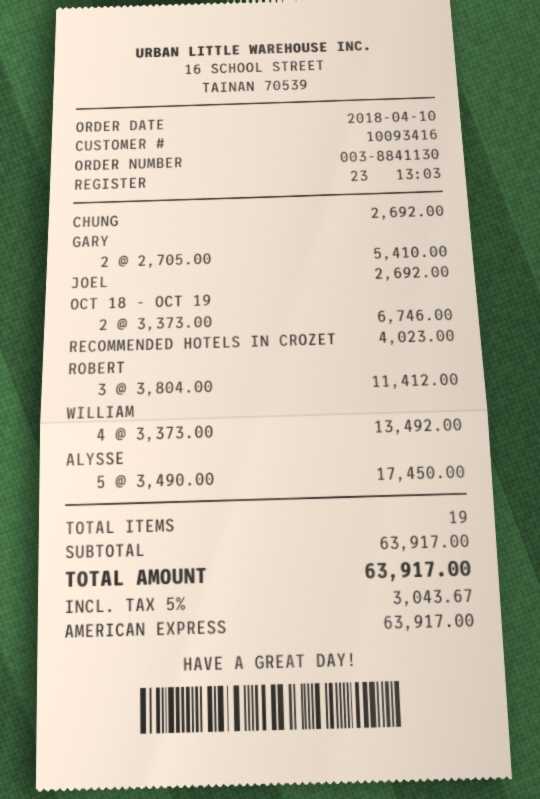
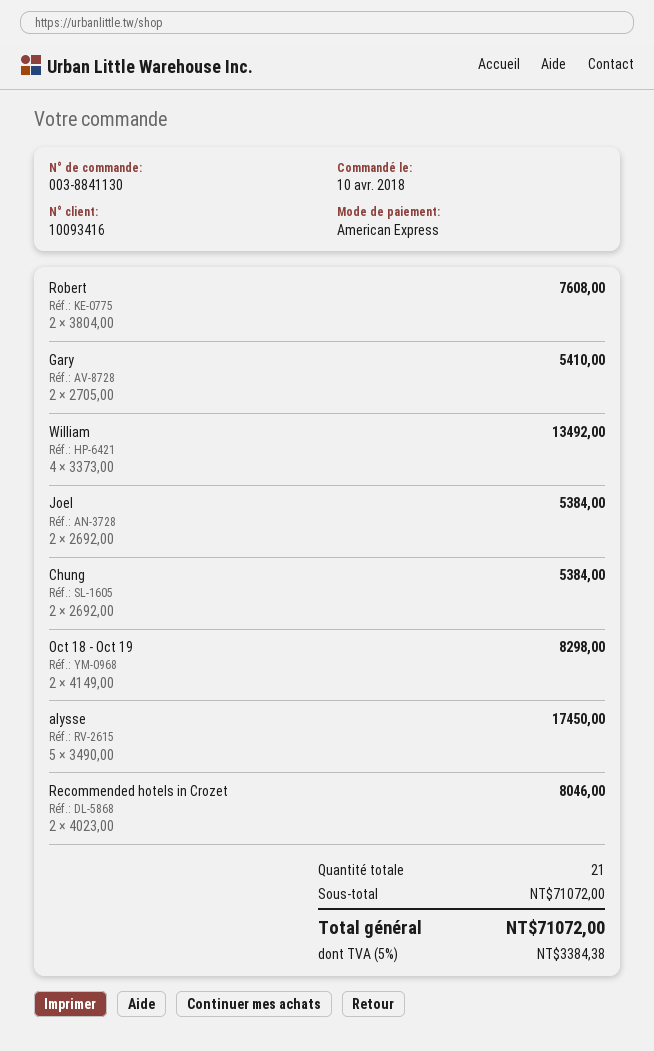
CHUNG: 1 x 2692.00 = 2692.00 -> 2 x 2692.00 = 5384.00
JOEL: 1 x 2692.00 = 2692.00 -> 2 x 2692.00 = 5384.00
OCT 18 - OCT 19: 2 x 3373.00 = 6746.00 -> 2 x 4149.00 = 8298.00
RECOMMENDED HOTELS IN CROZET: 1 x 4023.00 = 4023.00 -> 2 x 4023.00 = 8046.00
ROBERT: 3 x 3804.00 = 11412.00 -> 2 x 3804.00 = 7608.00
total quantity: 19 -> 21
subtotal: 63917.00 -> 71072.00
tax: 5% = 3043.67 -> 5% = 3384.38
total: 63917.00 -> 71072.00

